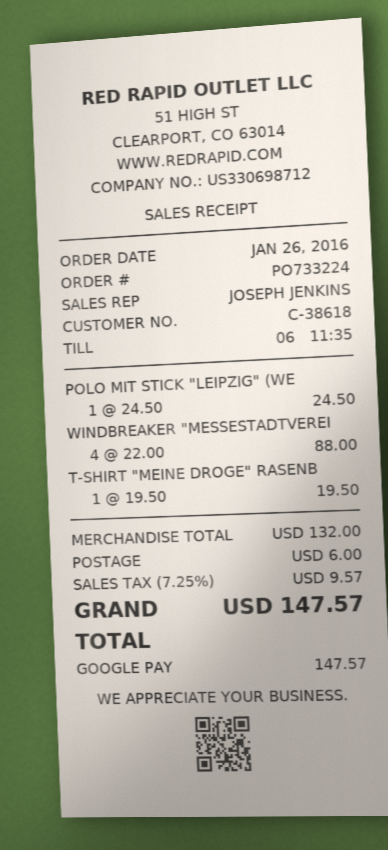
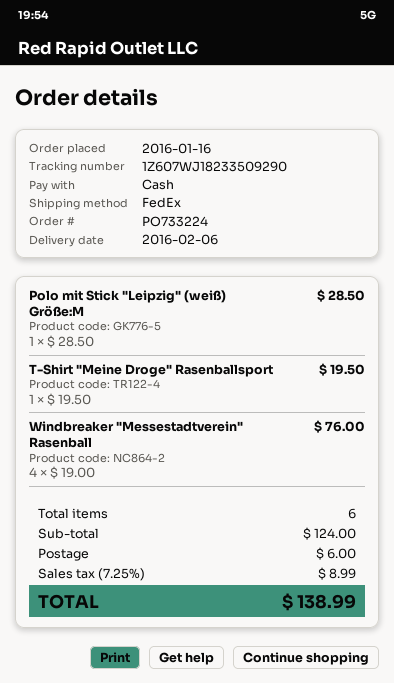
order date: 2016-01-26 -> 2016-01-16
payment method: Google Pay -> cash
POLO MIT STICK "LEIPZIG" (WE: 1 x 24.50 = 24.50 -> 1 x 28.50 = 28.50
WINDBREAKER "MESSESTADTVEREI: 4 x 22.00 = 88.00 -> 4 x 19.00 = 76.00
subtotal: 132.00 -> 124.00
tax: 7.25% = 9.57 -> 7.25% = 8.99
total: 147.57 -> 138.99

